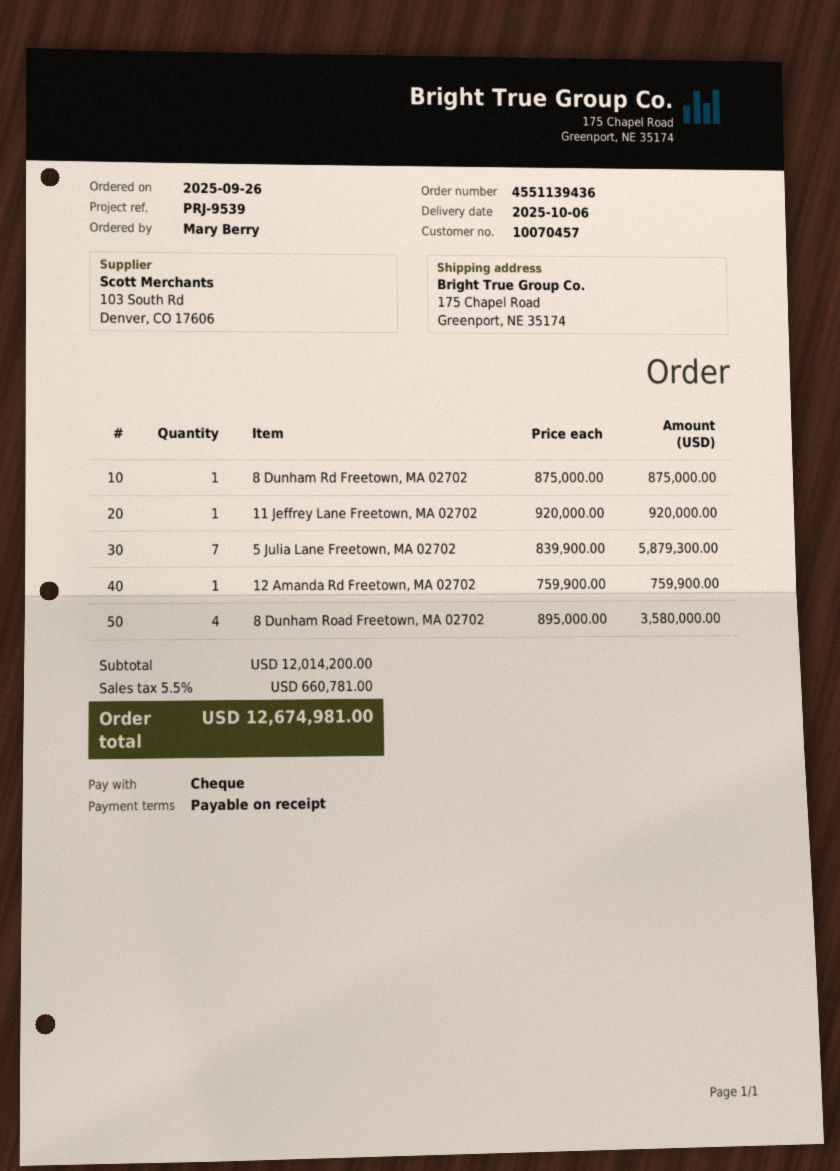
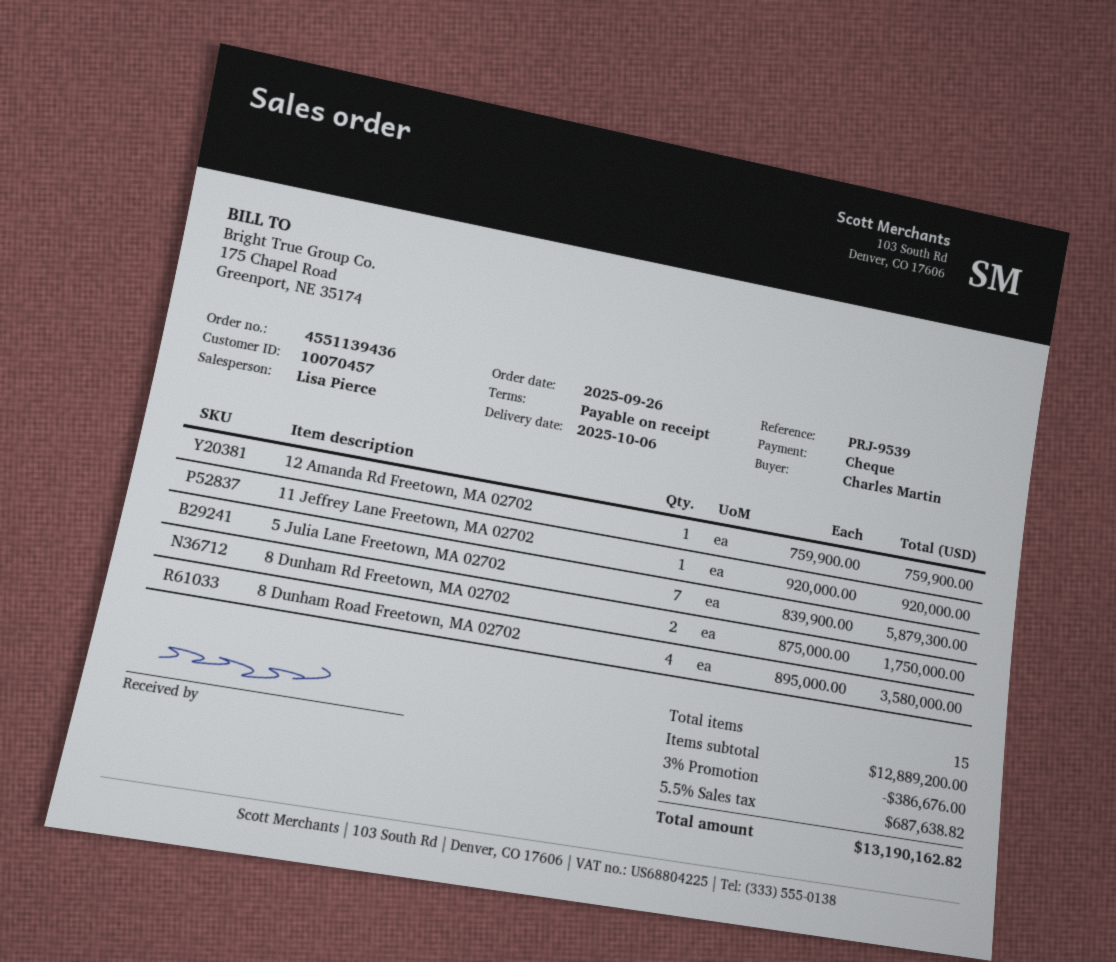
ordered by: Mary Berry -> Charles Martin
8 Dunham Rd Freetown, MA 02702: 1 x 875000.00 = 875000.00 -> 2 x 875000.00 = 1750000.00
subtotal: 12014200.00 -> 12889200.00
discount: none -> 3% = 386676.00
tax: 5.5% = 660781.00 -> 5.5% = 687638.82
total: 12674981.00 -> 13190162.82

